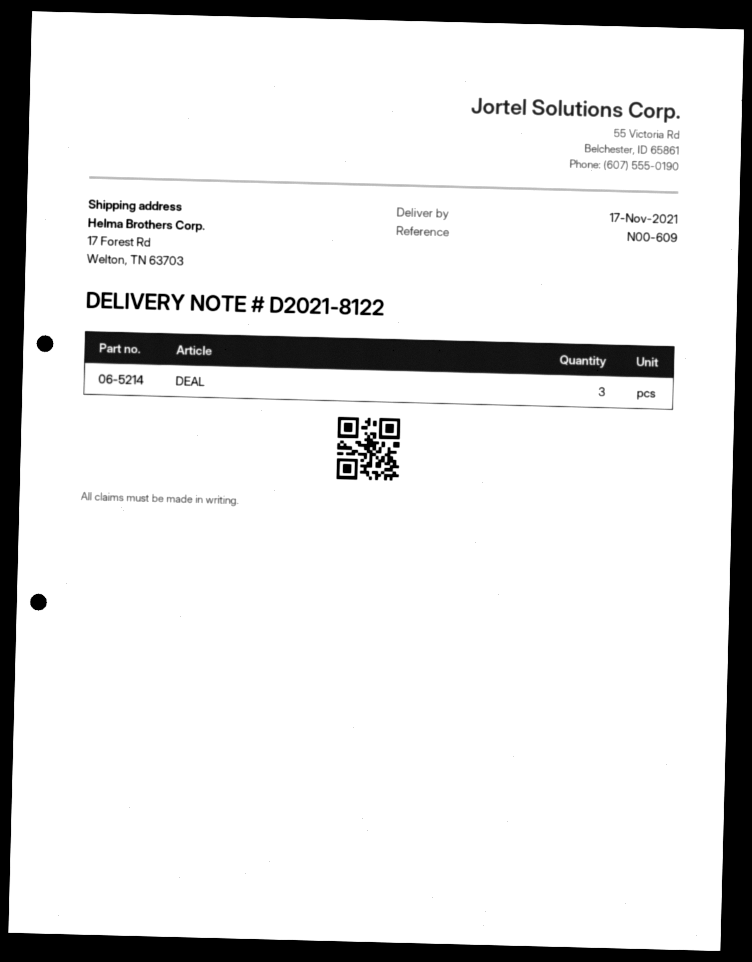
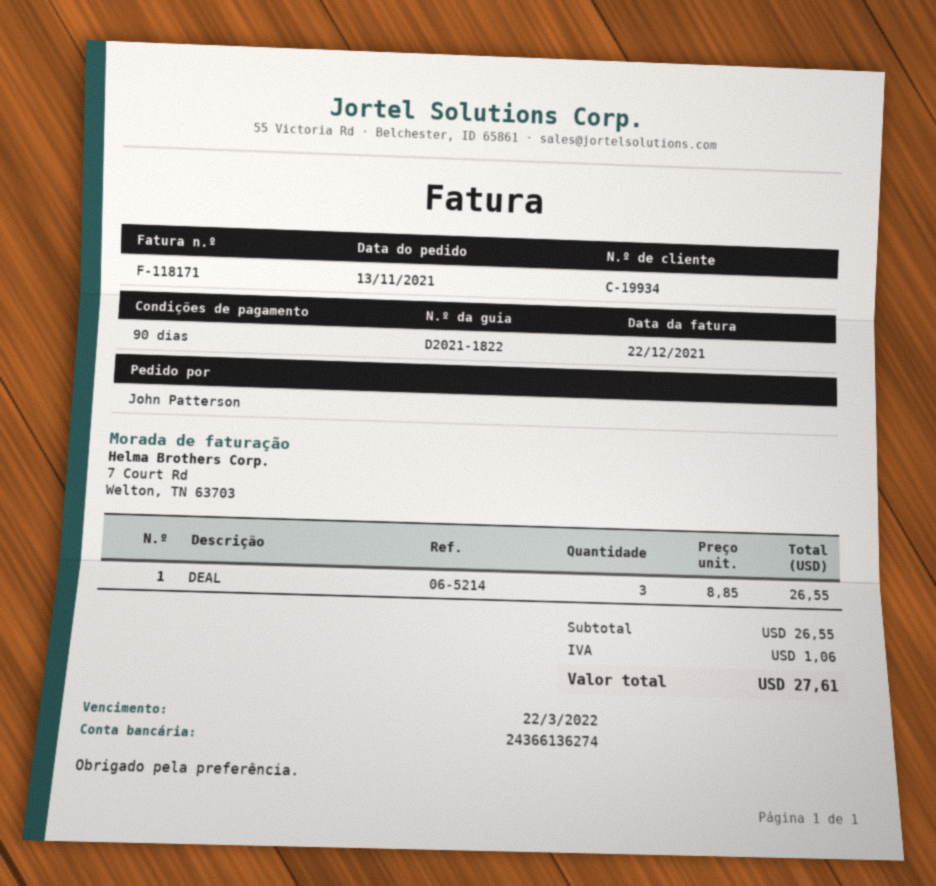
delivery note number: D2021-8122 -> D2021-1822

